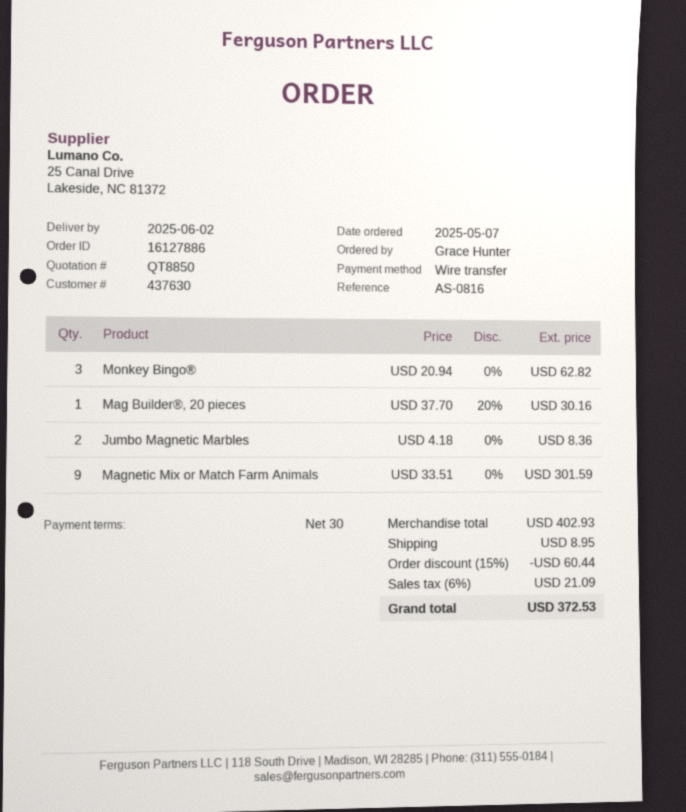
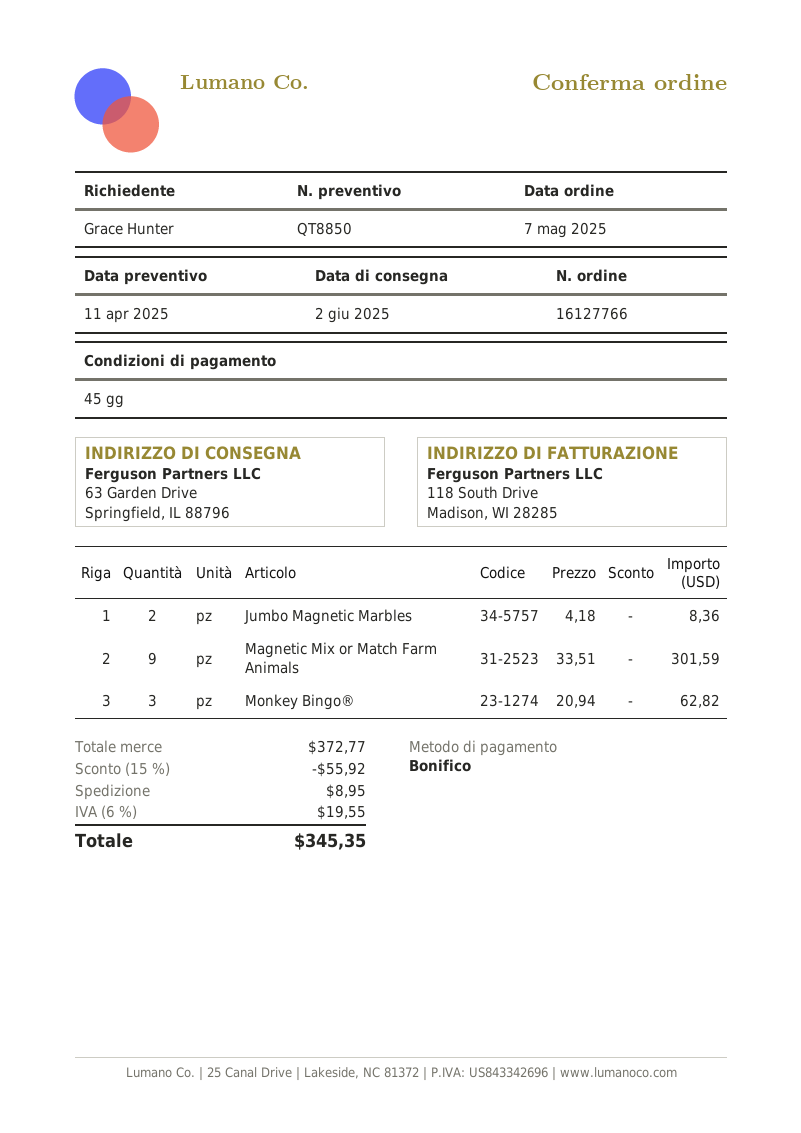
order number: 16127886 -> 16127766
payment terms: 30 days -> 45 days
Mag Builder®, 20 pieces: 1 x 37.70 - 20% = 30.16 -> none
subtotal: 402.93 -> 372.77
discount: 15% = 60.44 -> 15% = 55.92
tax: 6% = 21.09 -> 6% = 19.55
total: 372.53 -> 345.35

